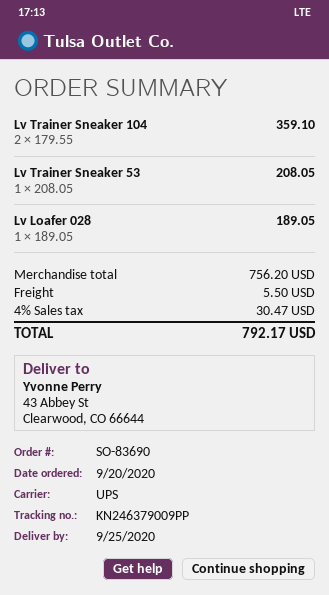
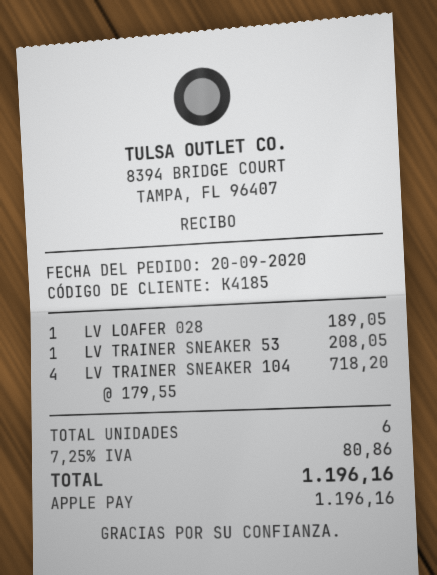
Lv Trainer Sneaker 104: 2 x 179.55 = 359.10 -> 4 x 179.55 = 718.20
shipping: 5.50 -> none
tax: 4% = 30.47 -> 7.25% = 80.86
total: 792.17 -> 1196.16

